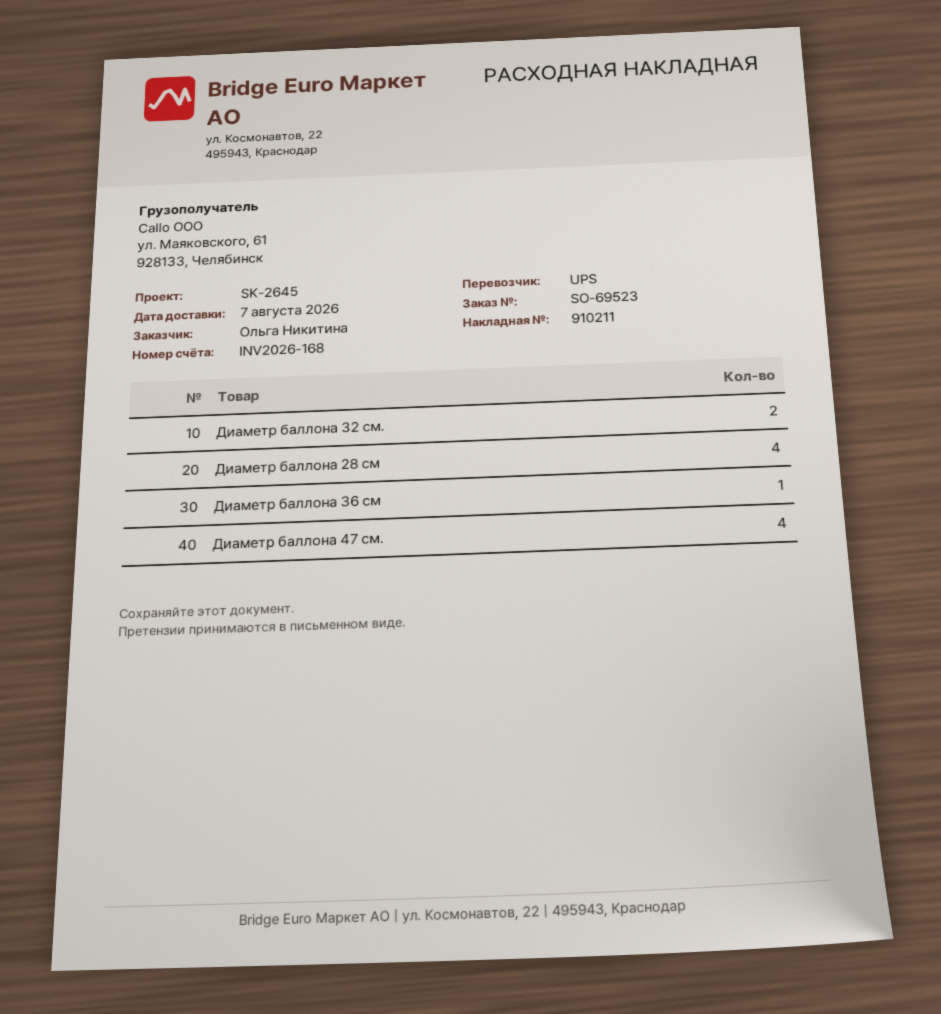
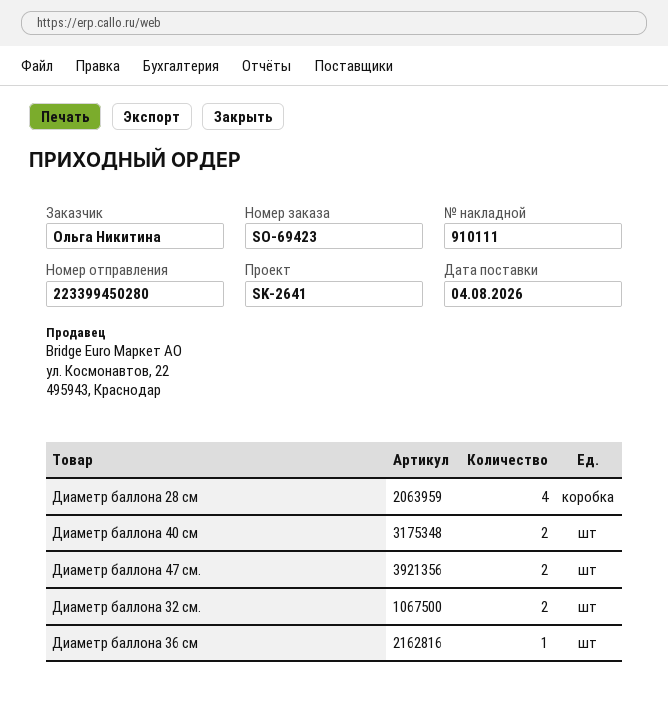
order number: SO-69523 -> SO-69423
delivery note number: 910211 -> 910111
delivery date: 2026-08-07 -> 2026-08-04
reference: SK-2645 -> SK-2641
Диаметр баллона 47 см.: 4 -> 2
Диаметр баллона 40 см: none -> 2

